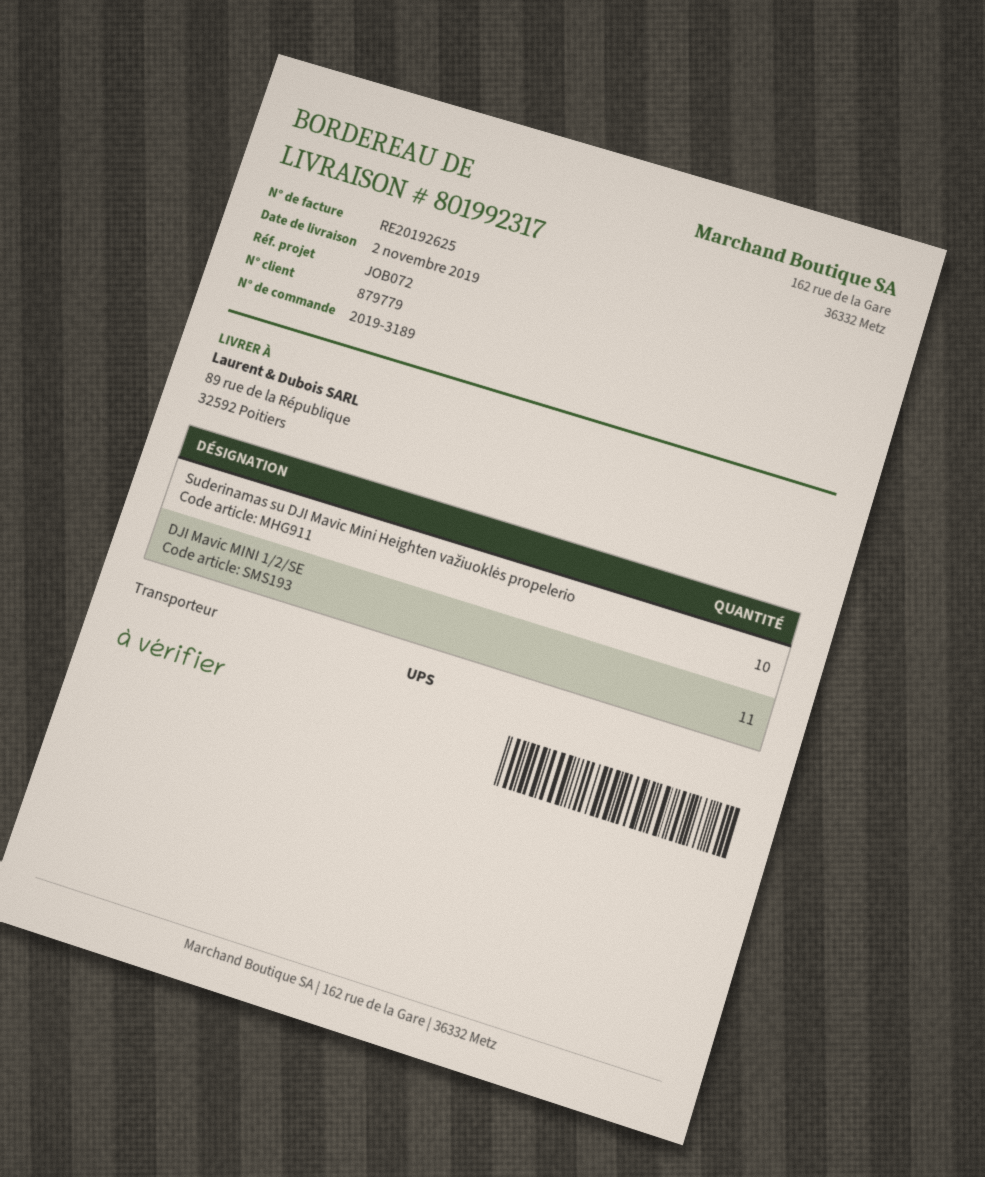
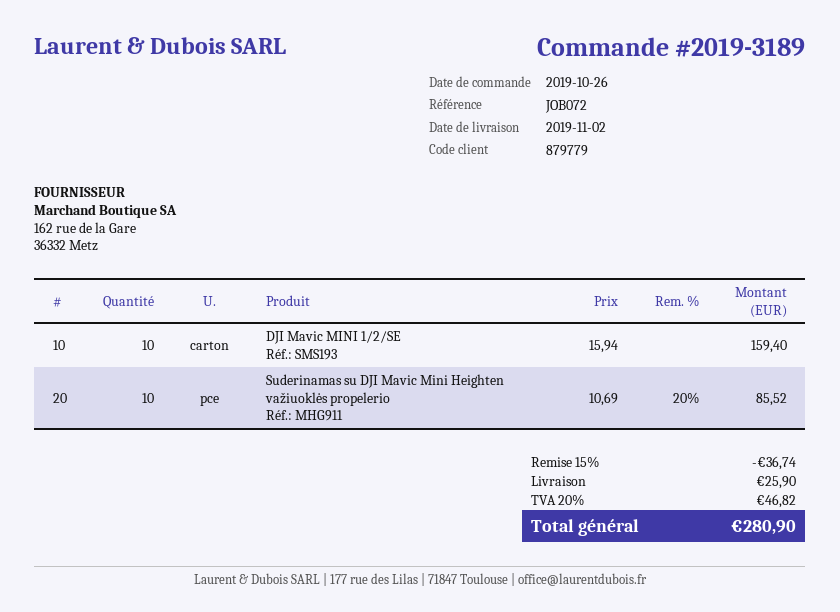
DJI Mavic MINI 1/2/SE: 11 -> 10

